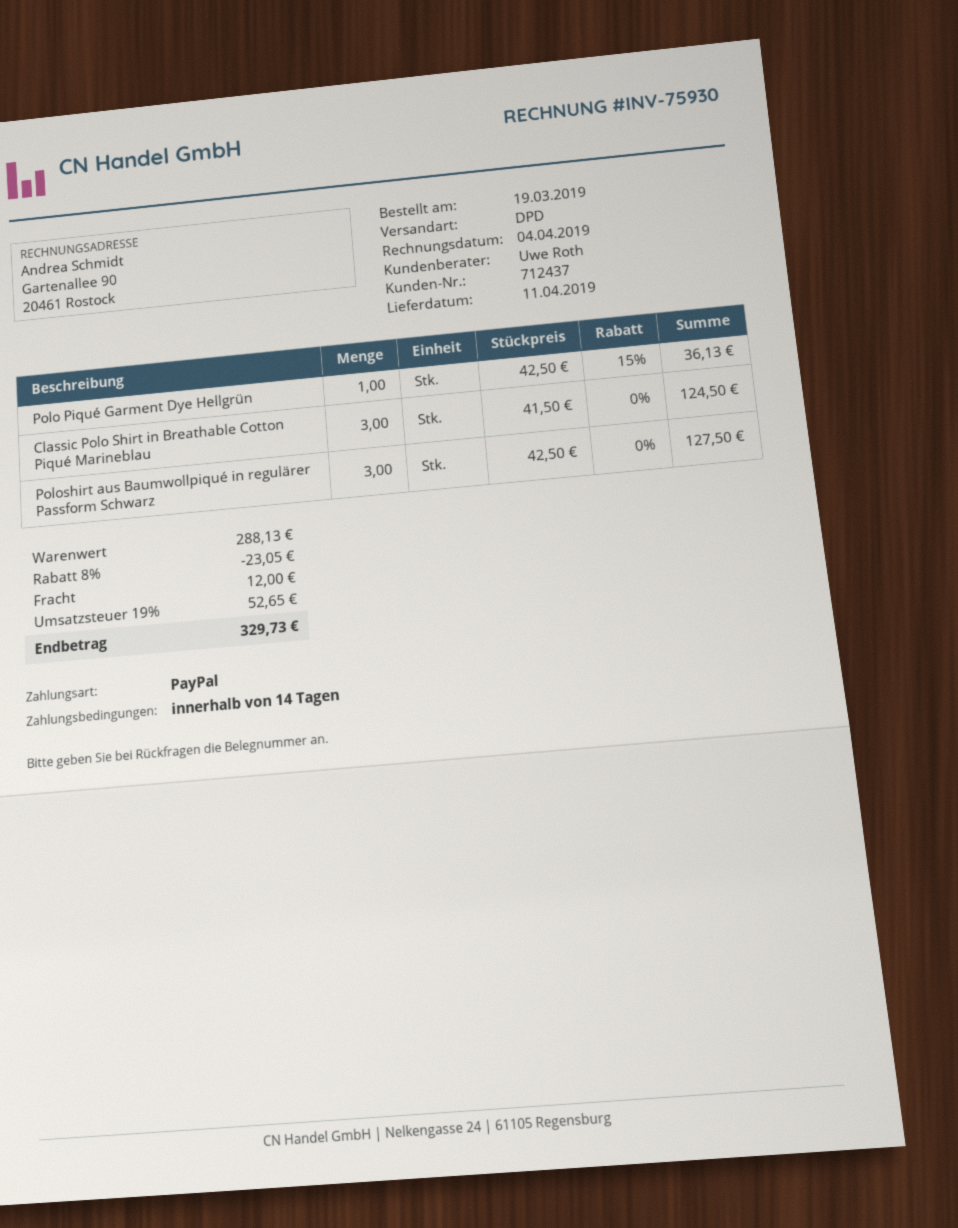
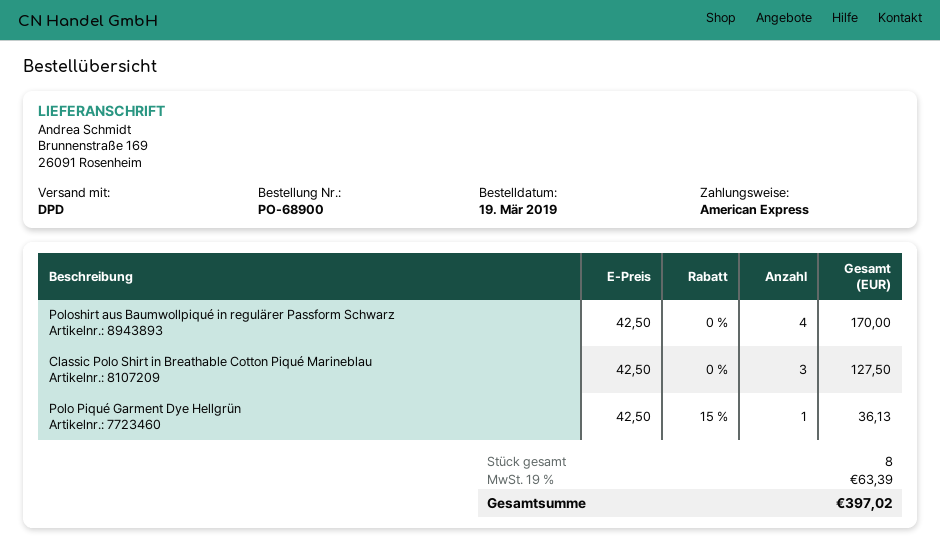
payment method: PayPal -> American Express
Classic Polo Shirt in Breathable Cotton Piqué Marineblau: 3 x 41.50 = 124.50 -> 3 x 42.50 = 127.50
Poloshirt aus Baumwollpiqué in regulärer Passform Schwarz: 3 x 42.50 = 127.50 -> 4 x 42.50 = 170.00
discount: 8% = 23.05 -> none
shipping: 12.00 -> none
tax: 19% = 52.65 -> 19% = 63.39
total: 329.73 -> 397.02

